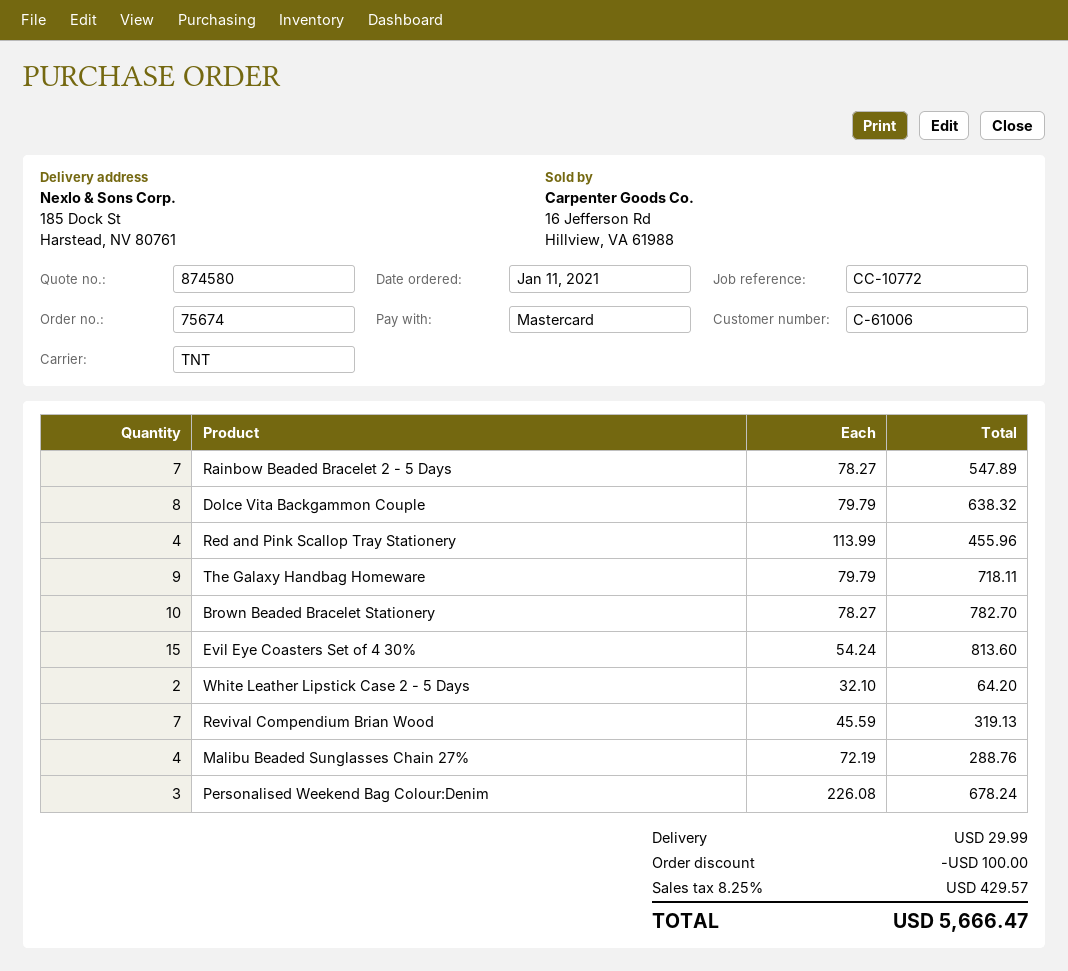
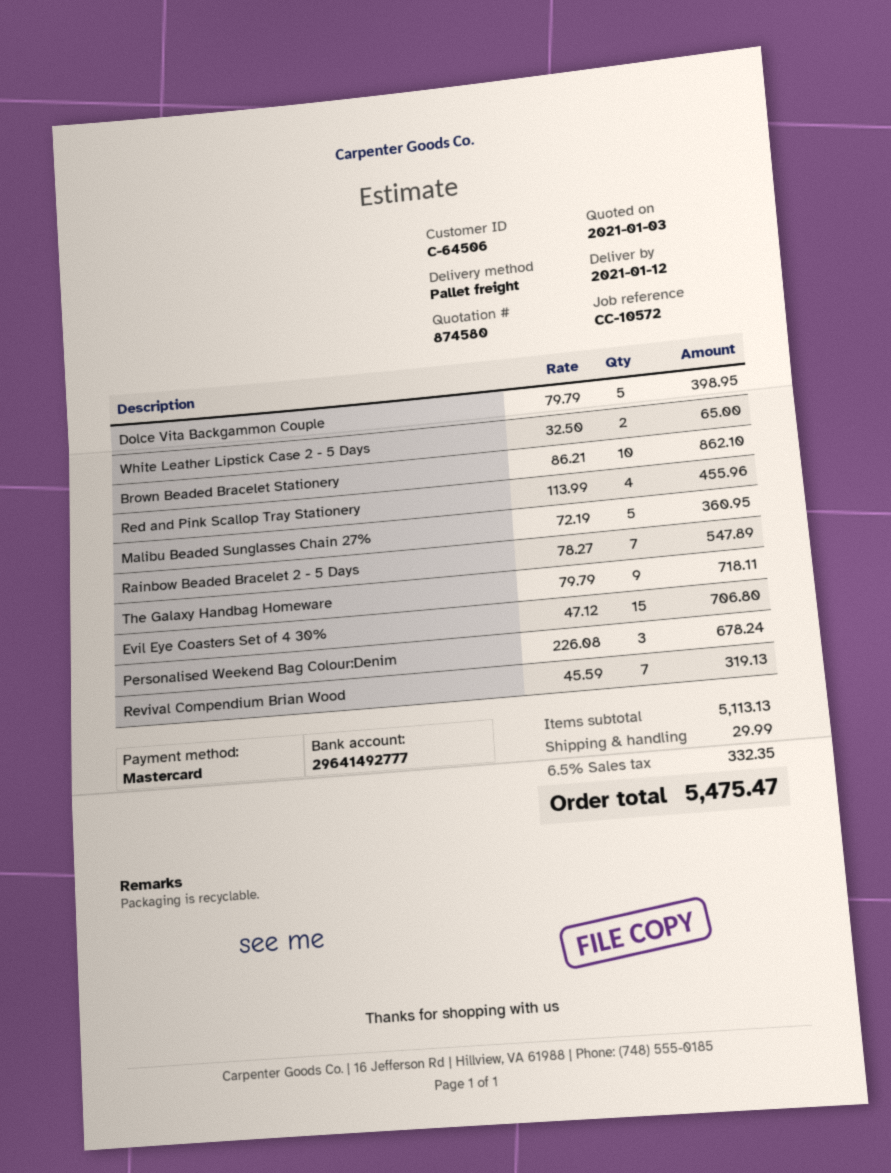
customer number: C-61006 -> C-64506
reference: CC-10772 -> CC-10572
shipping method: TNT -> pallet freight
Dolce Vita Backgammon Couple: 8 x 79.79 = 638.32 -> 5 x 79.79 = 398.95
Brown Beaded Bracelet Stationery: 10 x 78.27 = 782.70 -> 10 x 86.21 = 862.10
Evil Eye Coasters Set of 4 30%: 15 x 54.24 = 813.60 -> 15 x 47.12 = 706.80
White Leather Lipstick Case 2 - 5 Days: 2 x 32.10 = 64.20 -> 2 x 32.50 = 65.00
Malibu Beaded Sunglasses Chain 27%: 4 x 72.19 = 288.76 -> 5 x 72.19 = 360.95
discount: 100.00 -> none
tax: 8.25% = 429.57 -> 6.5% = 332.35
total: 5666.47 -> 5475.47

